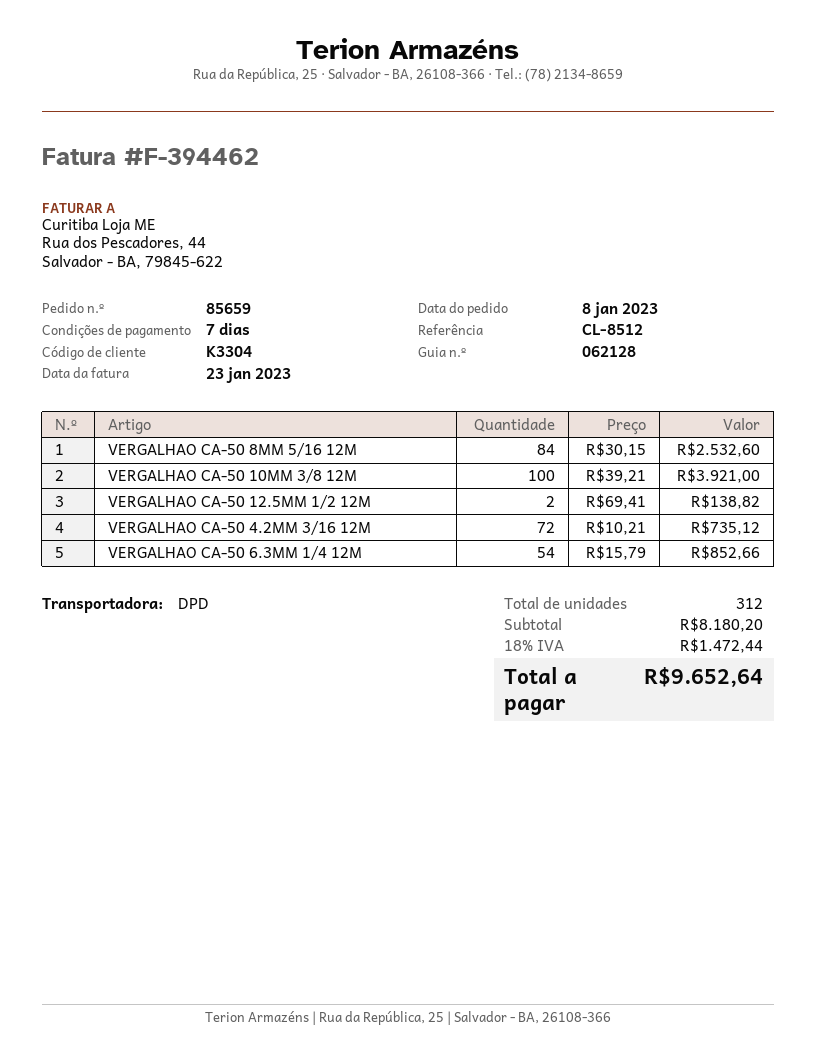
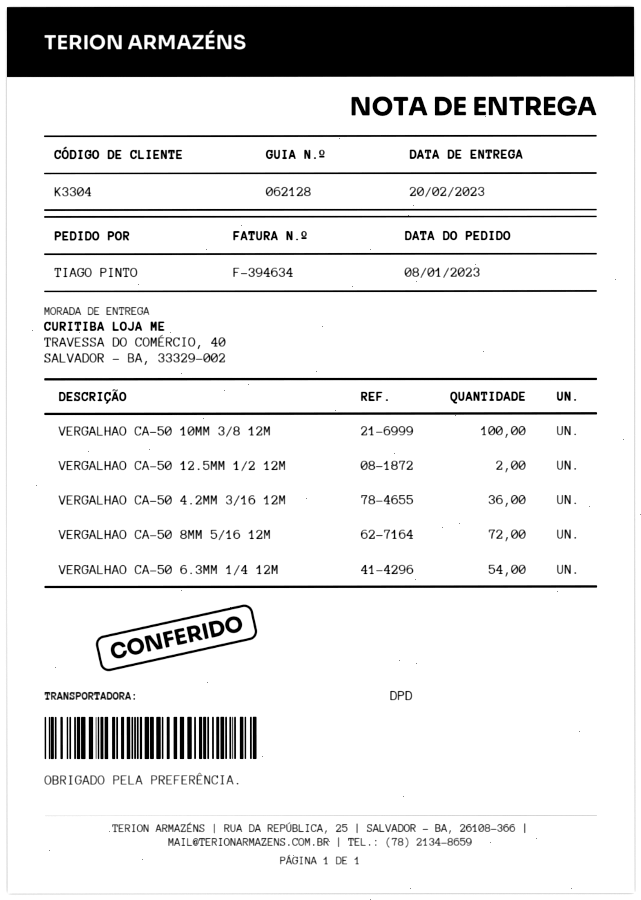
invoice number: F-394462 -> F-394634
VERGALHAO CA-50 8MM 5/16 12M: 84 -> 72
VERGALHAO CA-50 4.2MM 3/16 12M: 72 -> 36

